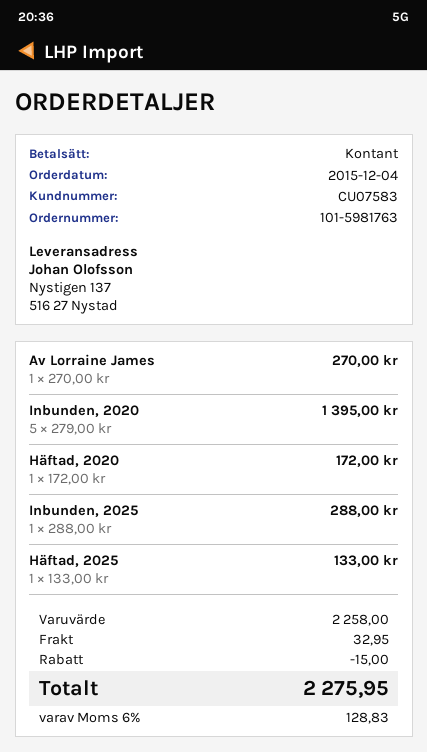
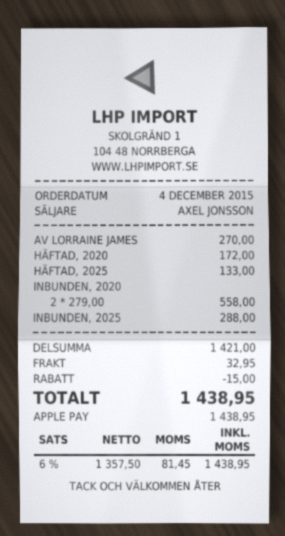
payment method: cash -> Apple Pay
Inbunden, 2020: 5 x 279.00 = 1395.00 -> 2 x 279.00 = 558.00
subtotal: 2258.00 -> 1421.00
tax: 6% = 128.83 -> 6% = 81.45
total: 2275.95 -> 1438.95

